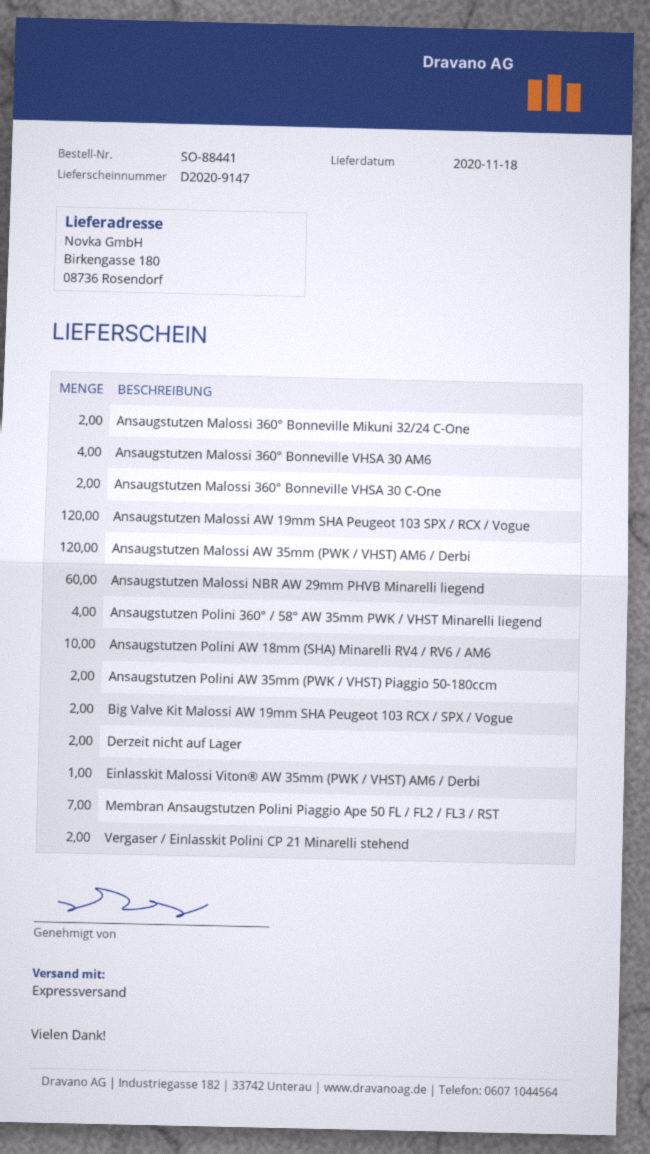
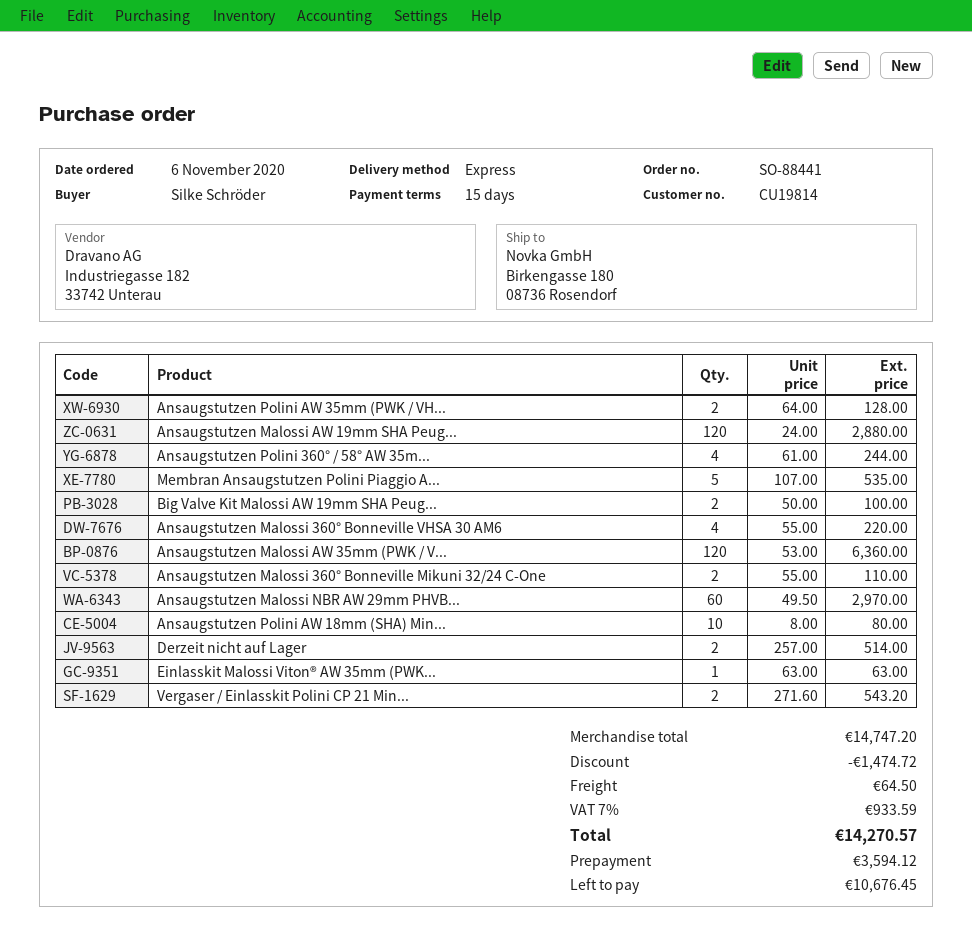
Ansaugstutzen Malossi 360° Bonneville VHSA 30 C-One: 2 -> none
Membran Ansaugstutzen Polini Piaggio Ape 50 FL / FL2 / FL3 / RST: 7 -> 5

